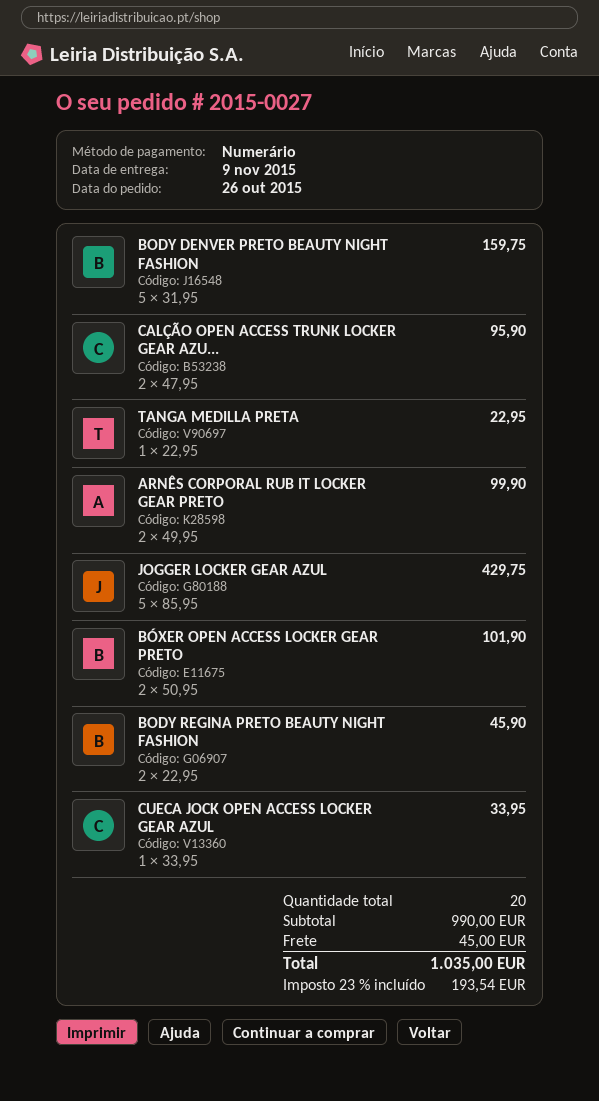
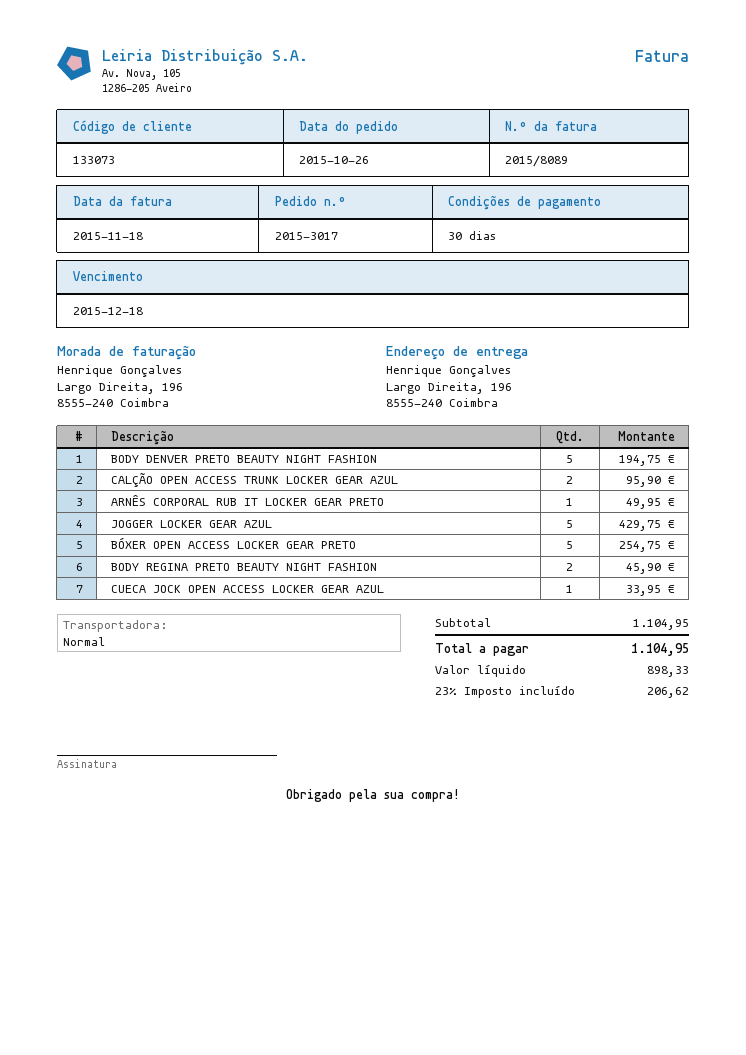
order number: 2015-0027 -> 2015-3017
BODY DENVER PRETO BEAUTY NIGHT FASHION: 5 for 159.75 -> 5 for 194.75
TANGA MEDILLA PRETA: 1 for 22.95 -> none
ARNÊS CORPORAL RUB IT LOCKER GEAR PRETO: 2 for 99.90 -> 1 for 49.95
BÓXER OPEN ACCESS LOCKER GEAR PRETO: 2 for 101.90 -> 5 for 254.75
subtotal: 990.00 -> 1104.95
shipping: 45.00 -> none
tax: 23% = 193.54 -> 23% = 206.62
total: 1035.00 -> 1104.95

